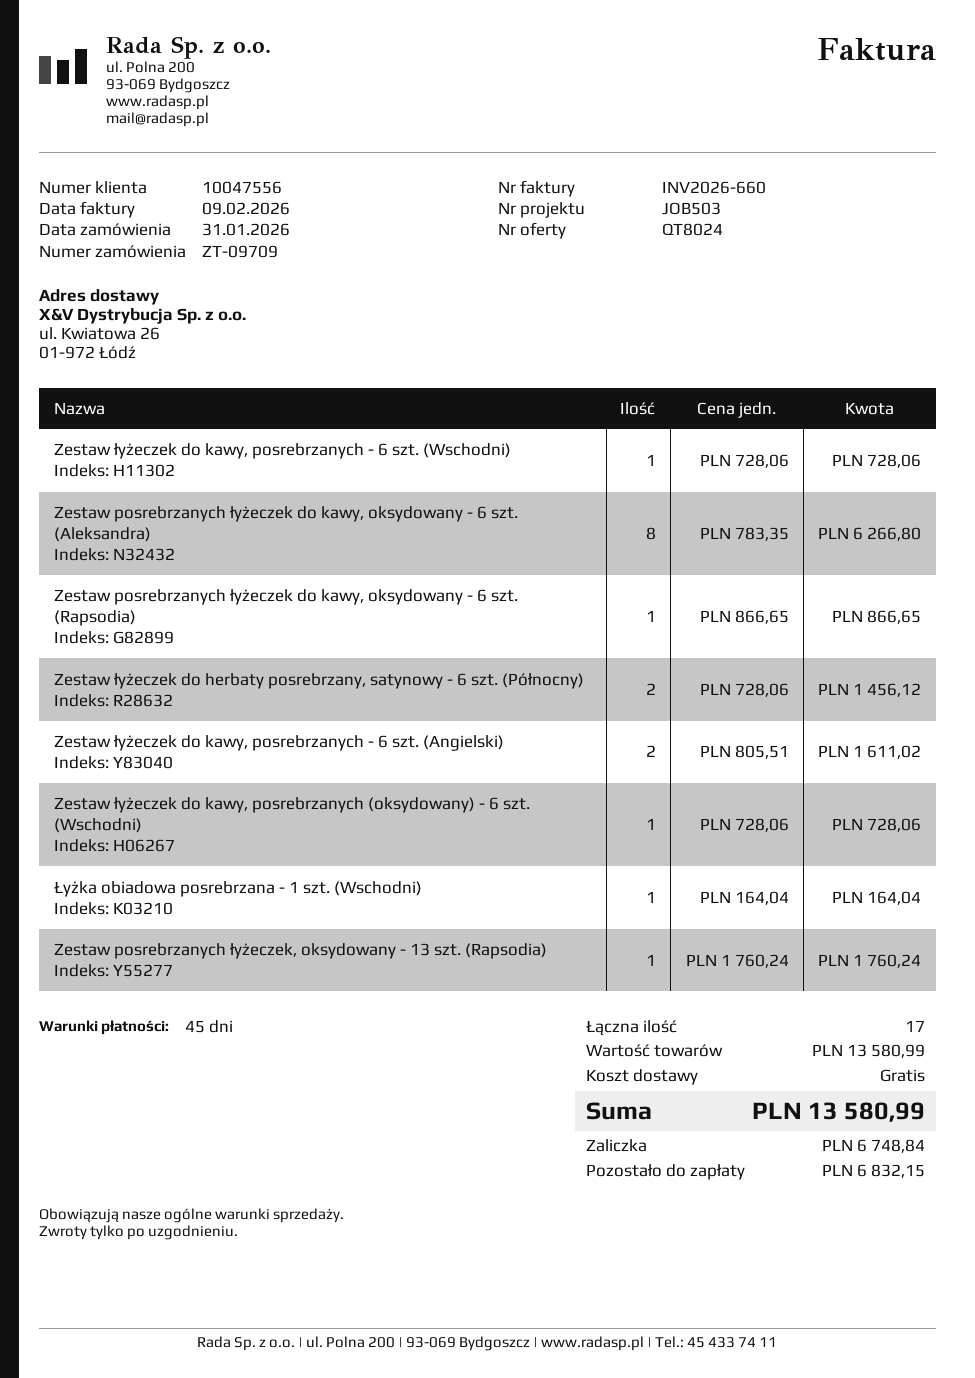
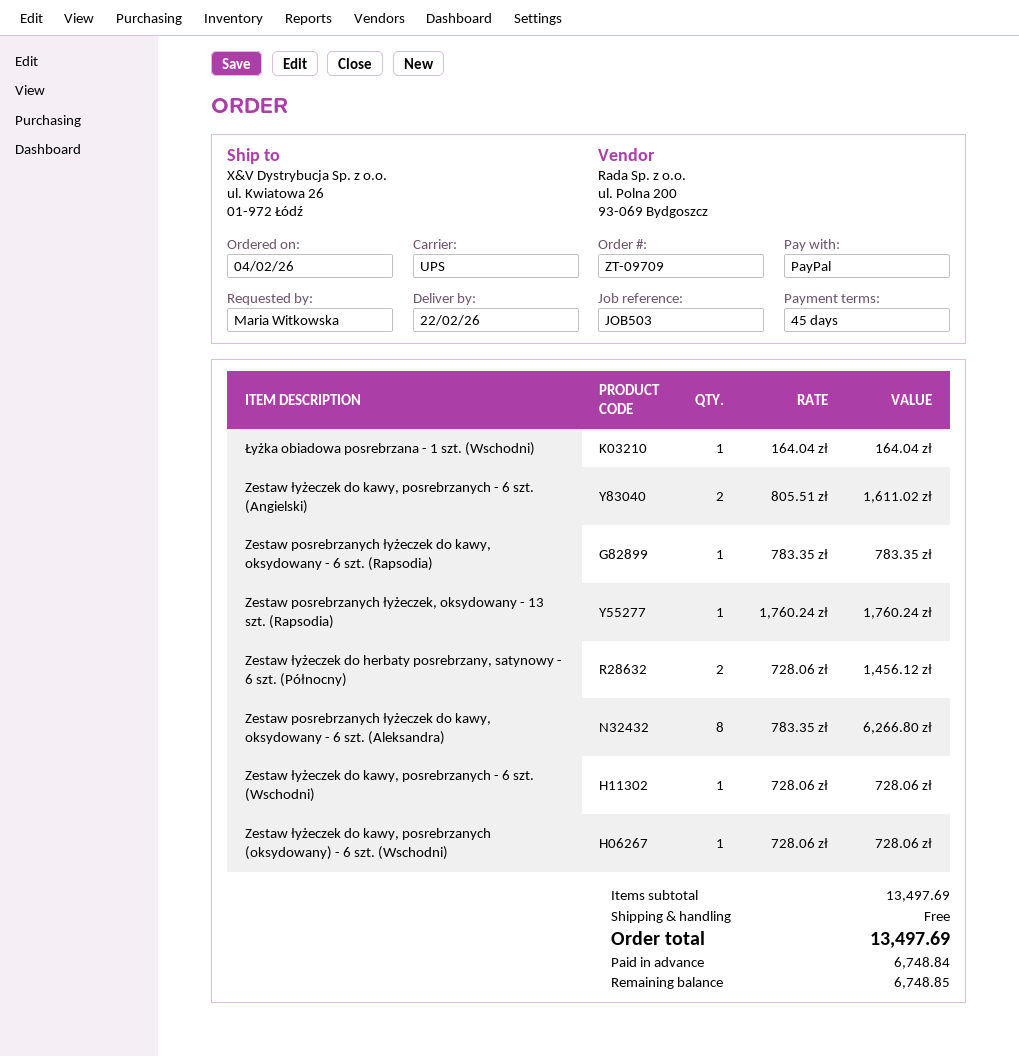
order date: 2026-01-31 -> 2026-02-04
Zestaw posrebrzanych łyżeczek do kawy, oksydowany - 6 szt. (Rapsodia): 1 x 866.65 = 866.65 -> 1 x 783.35 = 783.35
subtotal: 13580.99 -> 13497.69
total: 13580.99 -> 13497.69
balance: 6832.15 -> 6748.85

